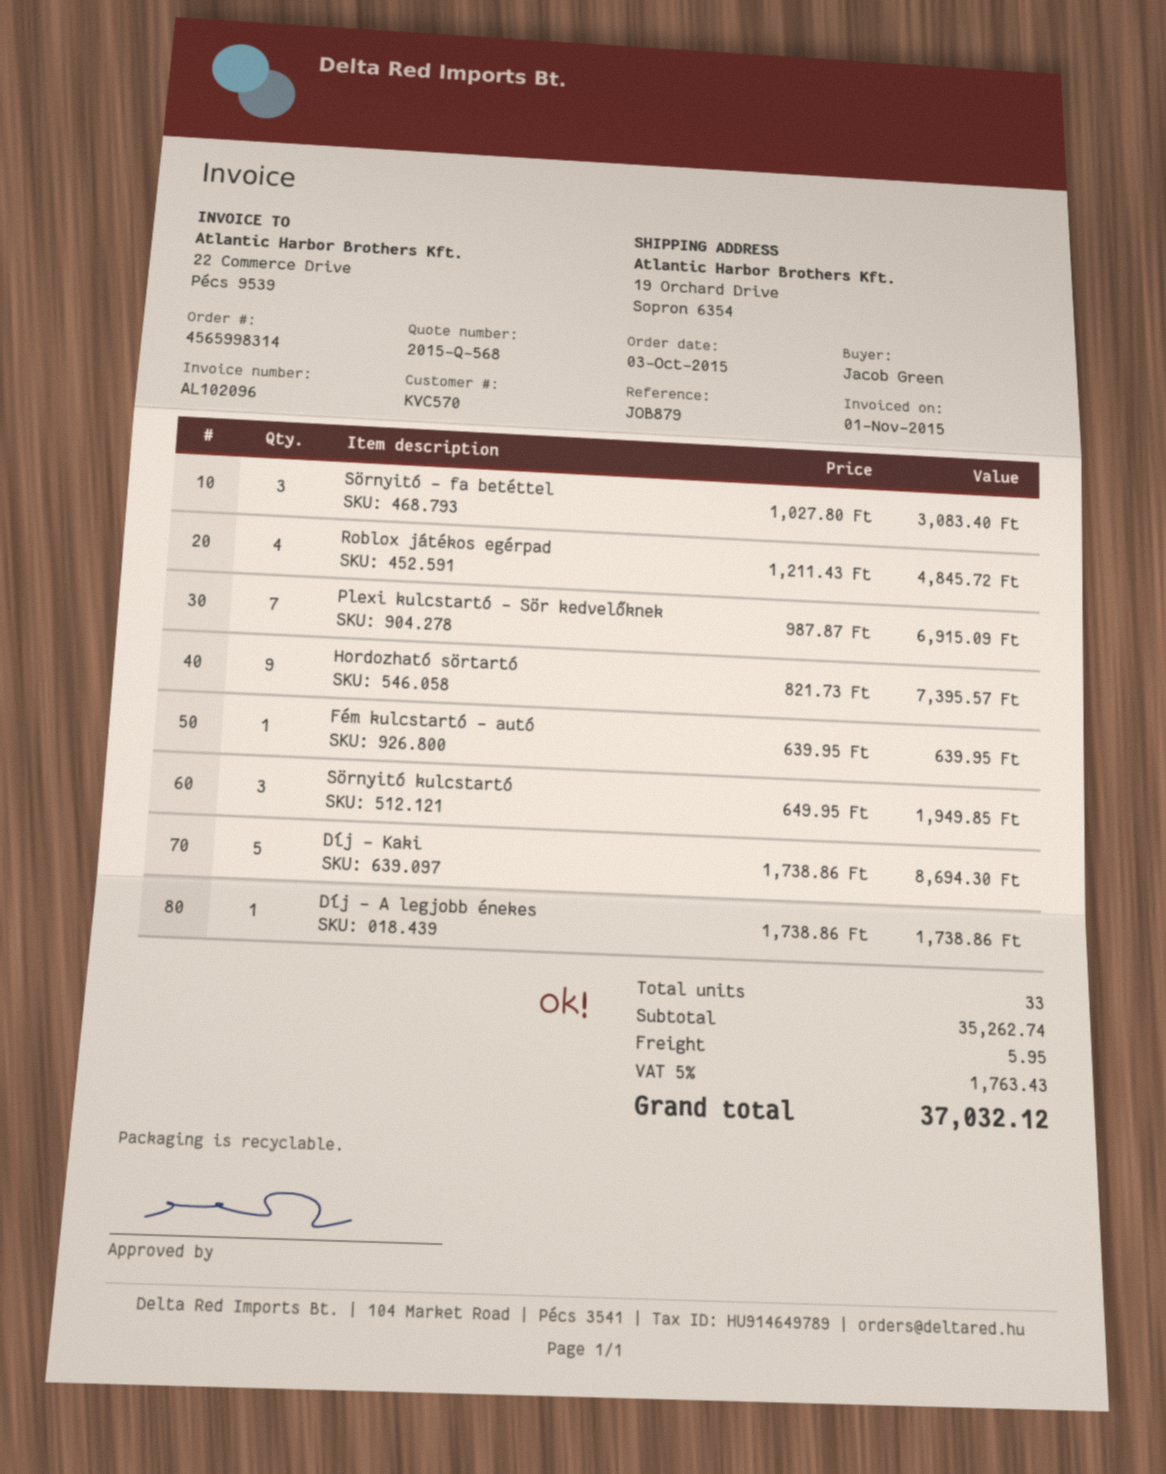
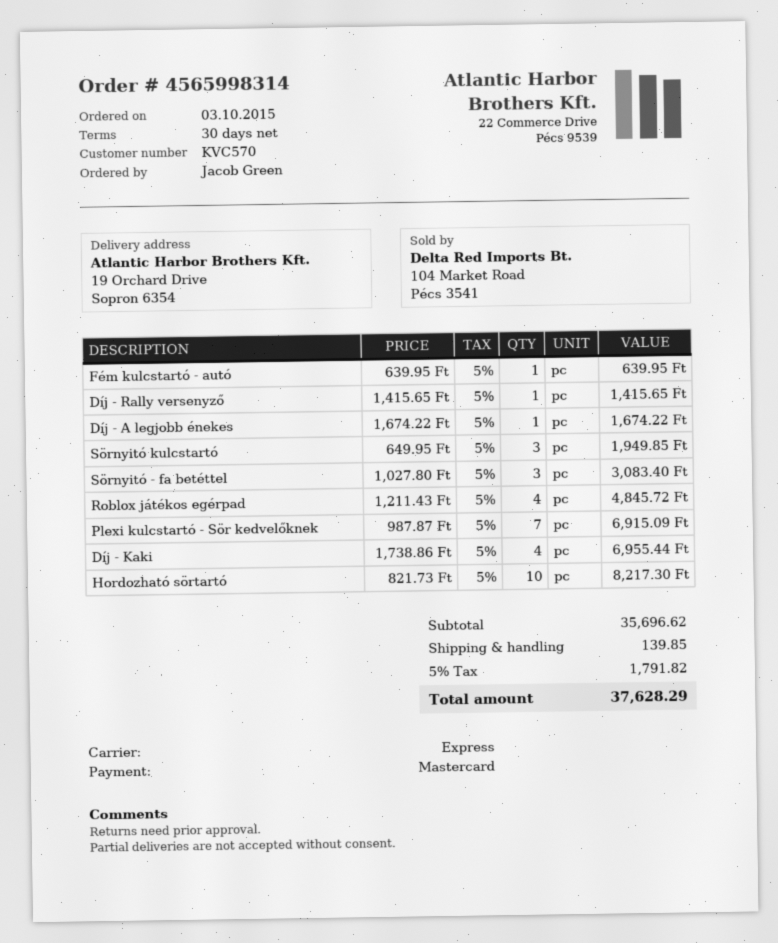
Hordozható sörtartó: 9 x 821.73 = 7395.57 -> 10 x 821.73 = 8217.30
Díj - Kaki: 5 x 1738.86 = 8694.30 -> 4 x 1738.86 = 6955.44
Díj - A legjobb énekes: 1 x 1738.86 = 1738.86 -> 1 x 1674.22 = 1674.22
Díj - Rally versenyző: none -> 1 x 1415.65 = 1415.65
subtotal: 35262.74 -> 35696.62
shipping: 5.95 -> 139.85
tax: 5% = 1763.43 -> 5% = 1791.82
total: 37032.12 -> 37628.29

